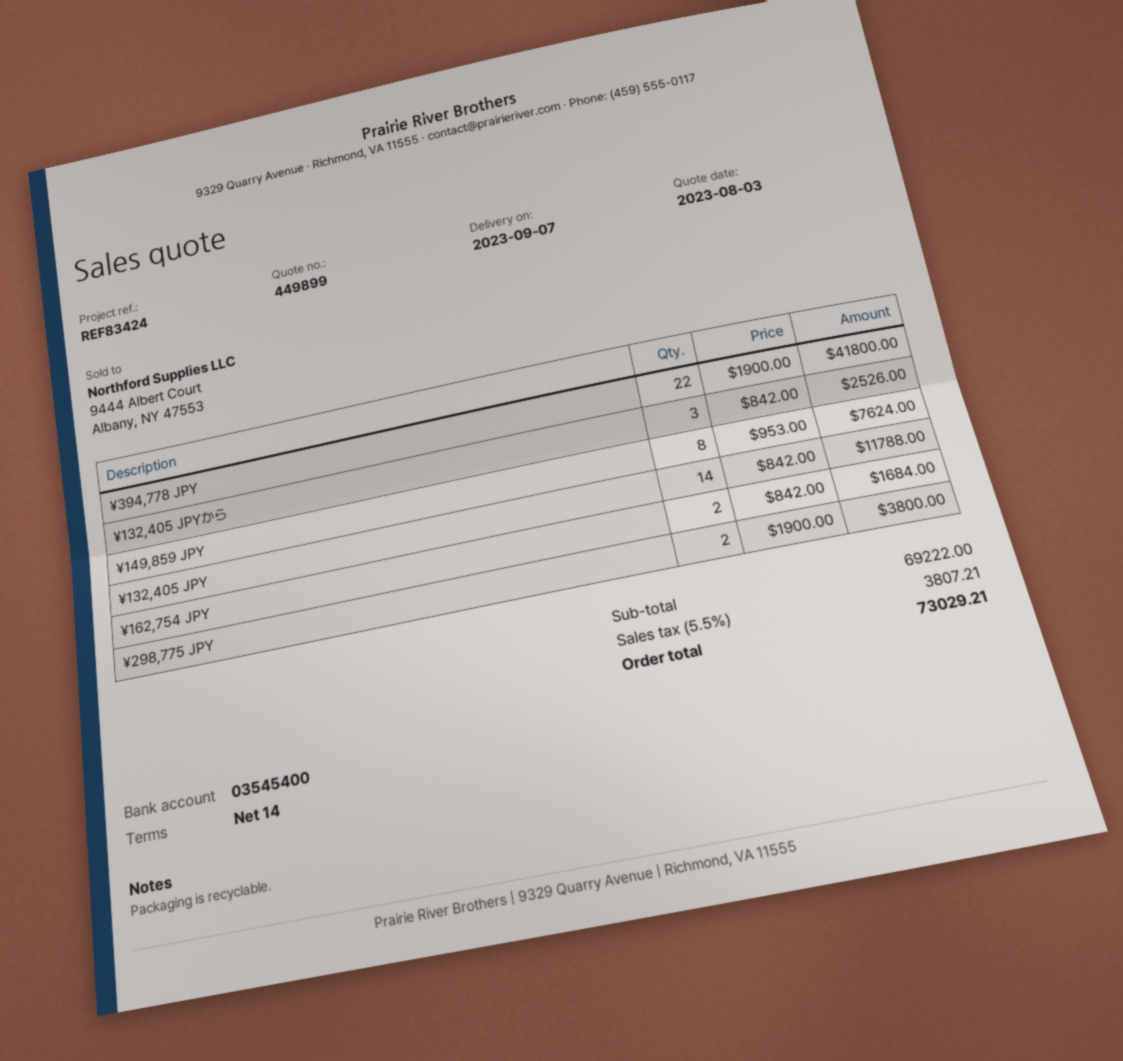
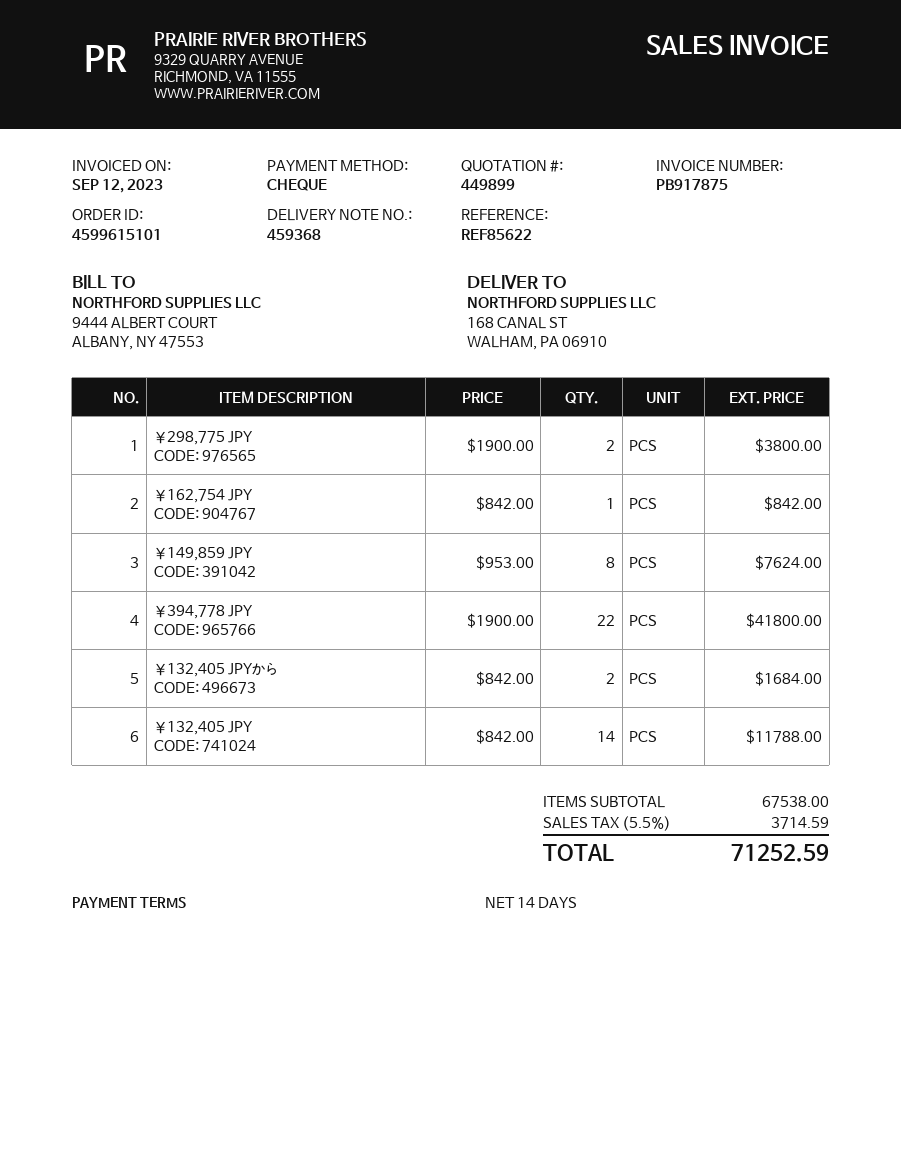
reference: REF83424 -> REF85622
¥132,405 JPYから: 3 x 842.00 = 2526.00 -> 2 x 842.00 = 1684.00
¥162,754 JPY: 2 x 842.00 = 1684.00 -> 1 x 842.00 = 842.00
subtotal: 69222.00 -> 67538.00
tax: 5.5% = 3807.21 -> 5.5% = 3714.59
total: 73029.21 -> 71252.59

